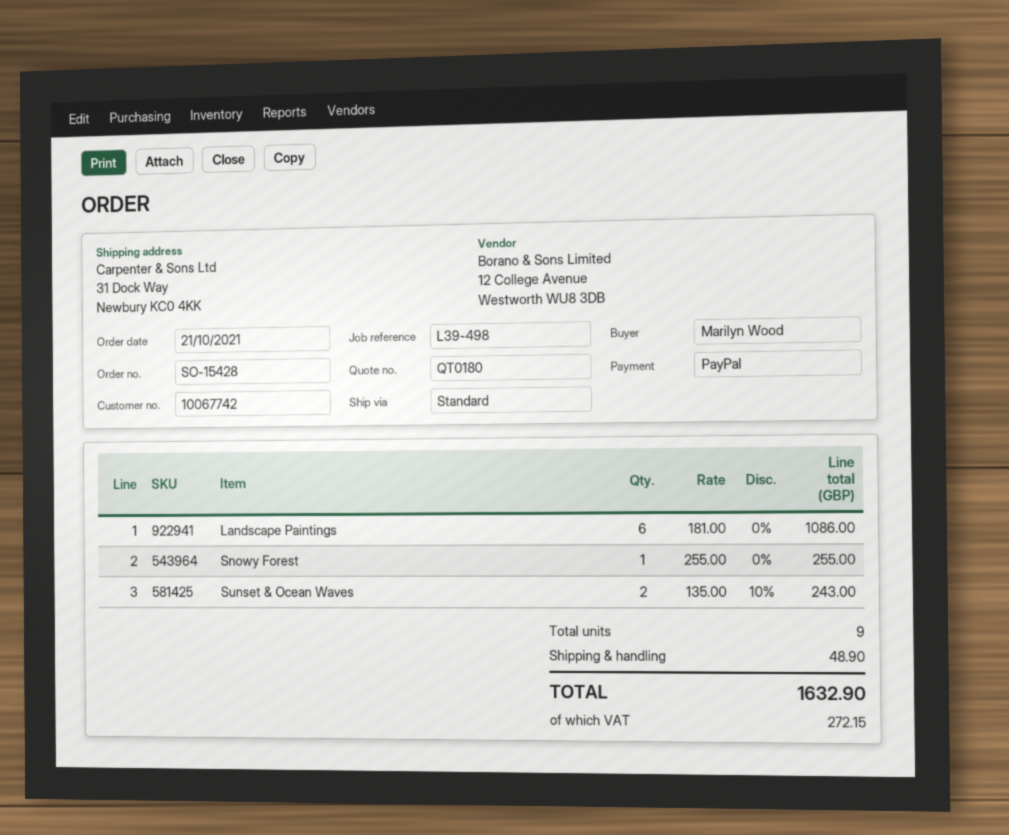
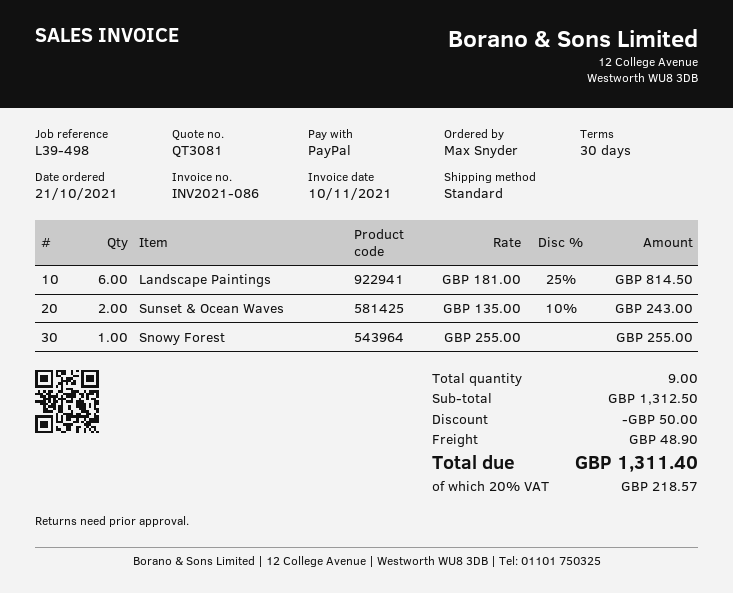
quote number: QT0180 -> QT3081
ordered by: Marilyn Wood -> Max Snyder
Landscape Paintings: 6 x 181.00 = 1086.00 -> 6 x 181.00 - 25% = 814.50
discount: none -> 50.00
tax: 272.15 -> 218.57
total: 1632.90 -> 1311.40

